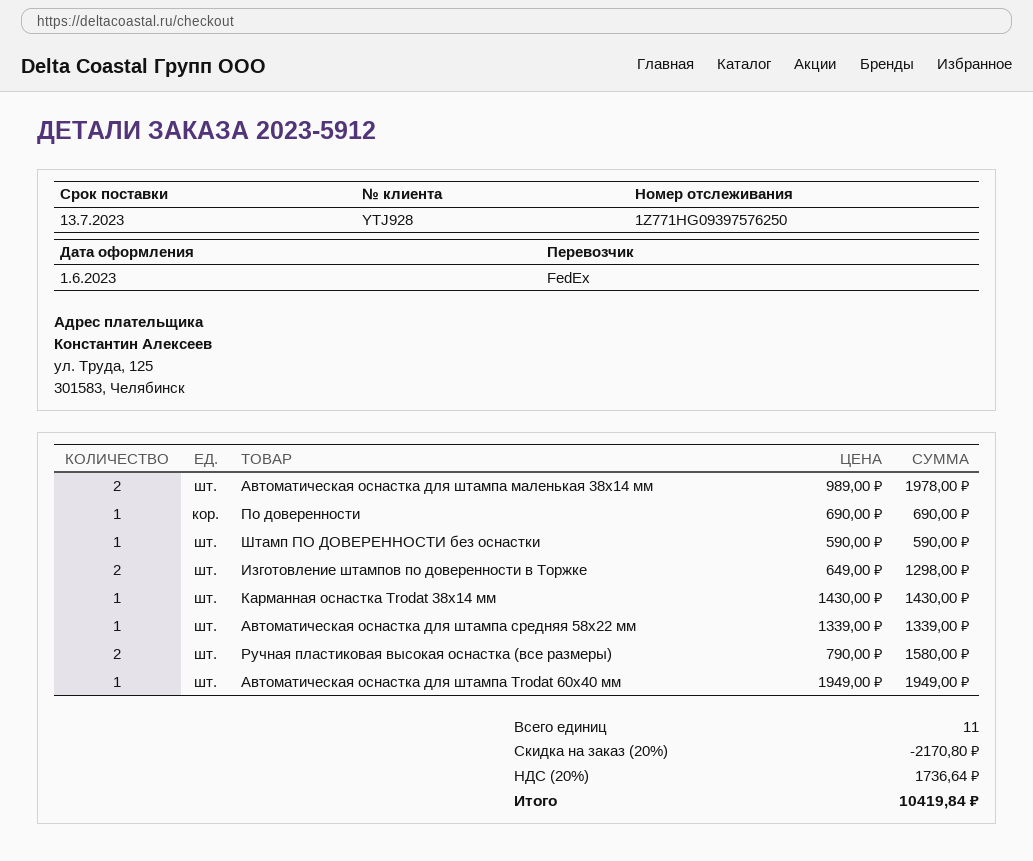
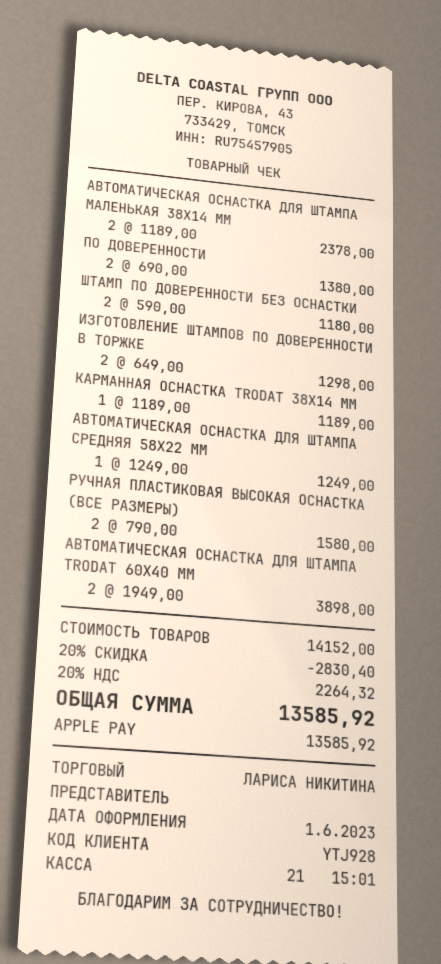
Автоматическая оснастка для штампа маленькая 38х14 мм: 2 x 989.00 = 1978.00 -> 2 x 1189.00 = 2378.00
По доверенности: 1 x 690.00 = 690.00 -> 2 x 690.00 = 1380.00
Штамп ПО ДОВЕРЕННОСТИ без оснастки: 1 x 590.00 = 590.00 -> 2 x 590.00 = 1180.00
Карманная оснастка Trodat 38х14 мм: 1 x 1430.00 = 1430.00 -> 1 x 1189.00 = 1189.00
Автоматическая оснастка для штампа средняя 58х22 мм: 1 x 1339.00 = 1339.00 -> 1 x 1249.00 = 1249.00
Автоматическая оснастка для штампа Trodat 60х40 мм: 1 x 1949.00 = 1949.00 -> 2 x 1949.00 = 3898.00
discount: 20% = 2170.80 -> 20% = 2830.40
tax: 20% = 1736.64 -> 20% = 2264.32
total: 10419.84 -> 13585.92

